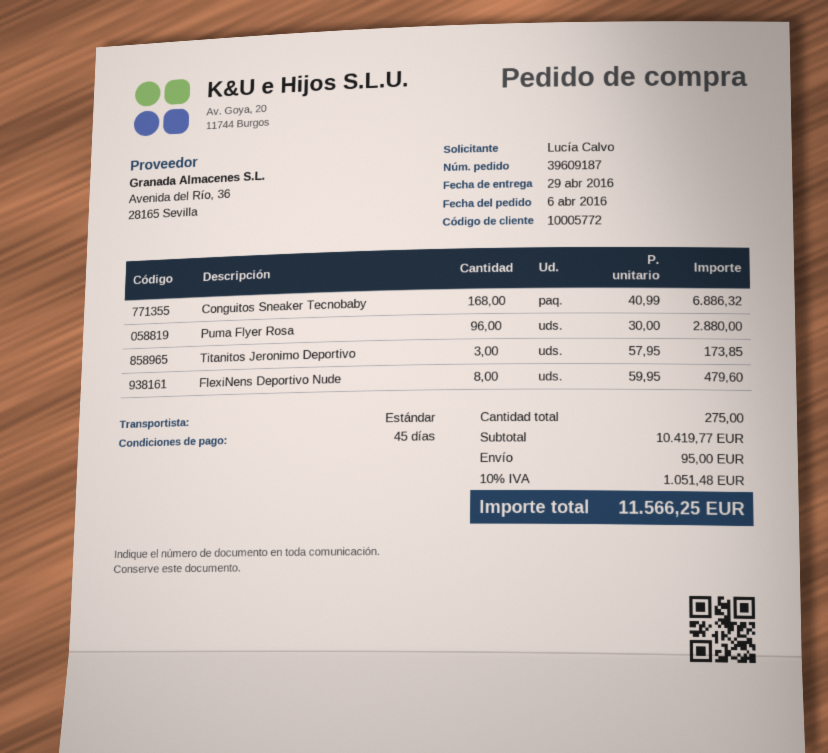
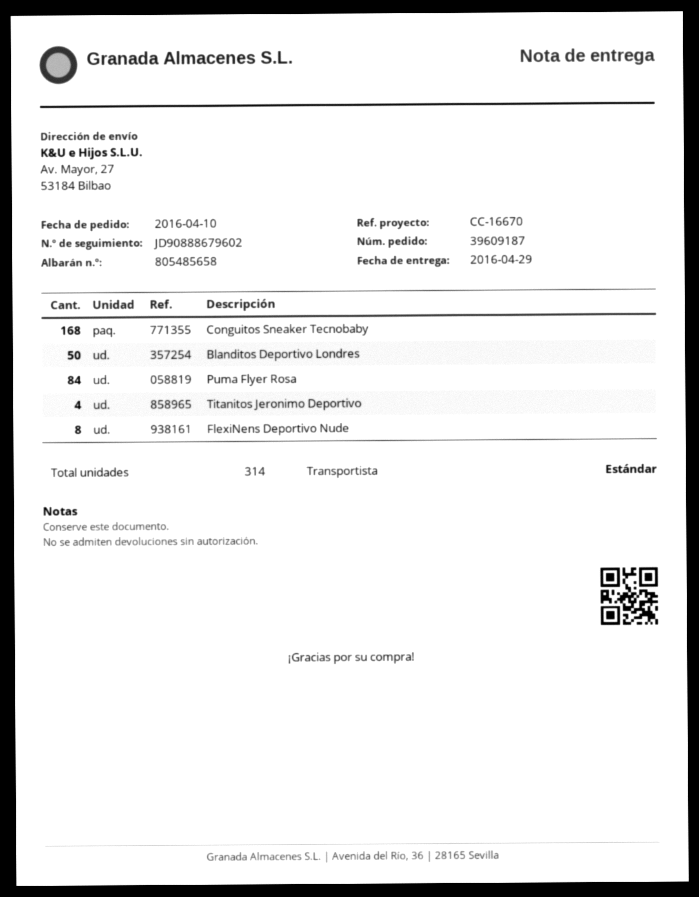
order date: 2016-04-06 -> 2016-04-10
Puma Flyer Rosa: 96 -> 84
Titanitos Jeronimo Deportivo: 3 -> 4
Blanditos Deportivo Londres: none -> 50
total quantity: 275 -> 314

